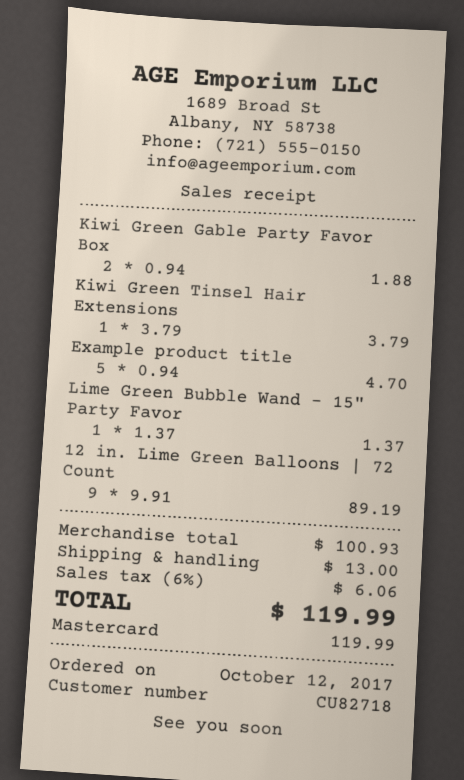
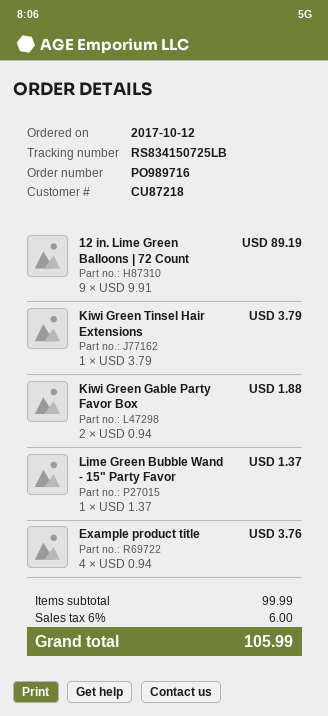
customer number: CU82718 -> CU87218
Example product title: 5 x 0.94 = 4.70 -> 4 x 0.94 = 3.76
subtotal: 100.93 -> 99.99
shipping: 13.00 -> none
tax: 6% = 6.06 -> 6% = 6.00
total: 119.99 -> 105.99

